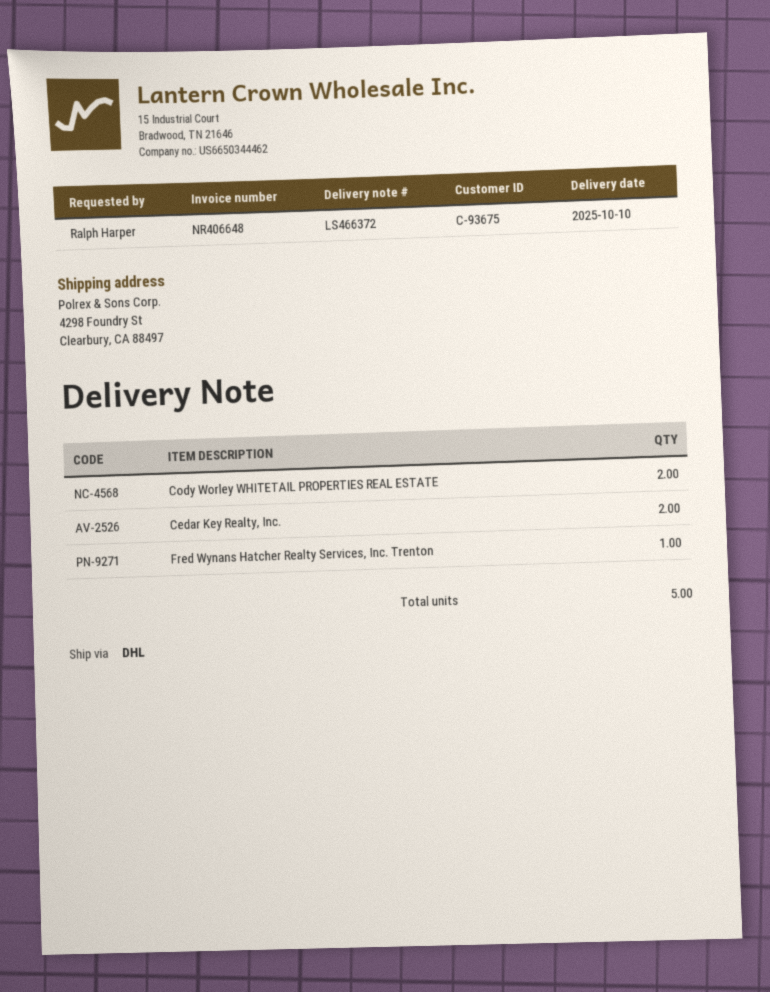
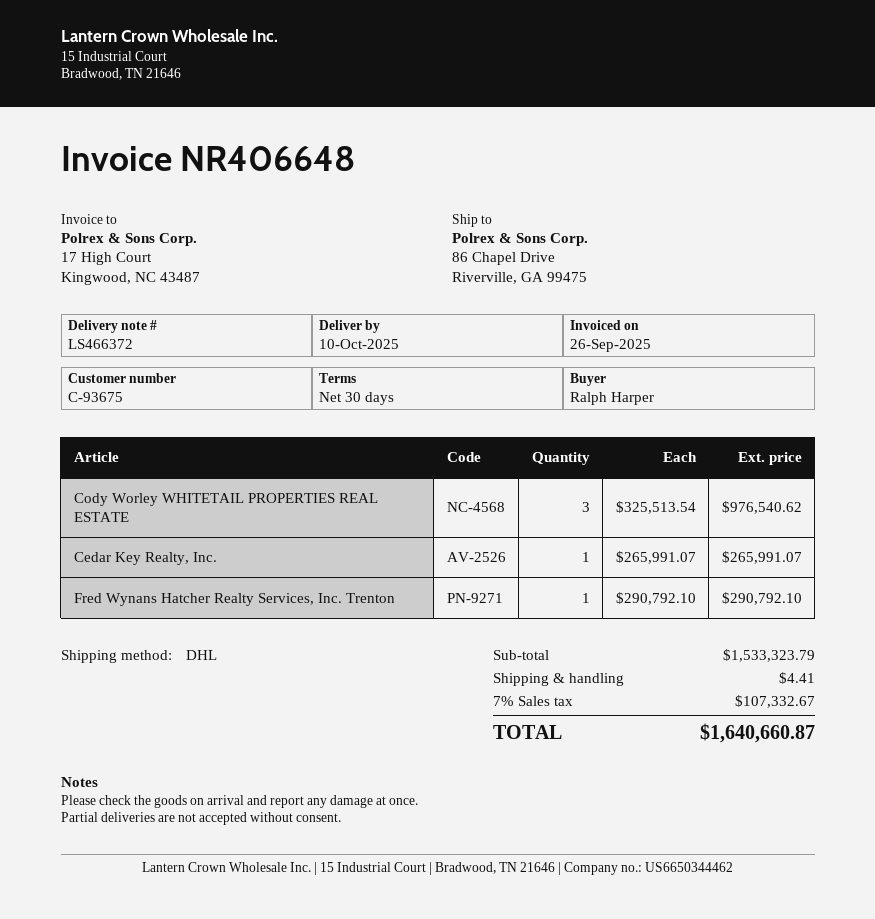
ship to: 4298 Foundry St, Clearbury, CA 88497 -> 86 Chapel Drive, Riverville, GA 99475
Cody Worley WHITETAIL PROPERTIES REAL ESTATE: 2 -> 3
Cedar Key Realty, Inc.: 2 -> 1

